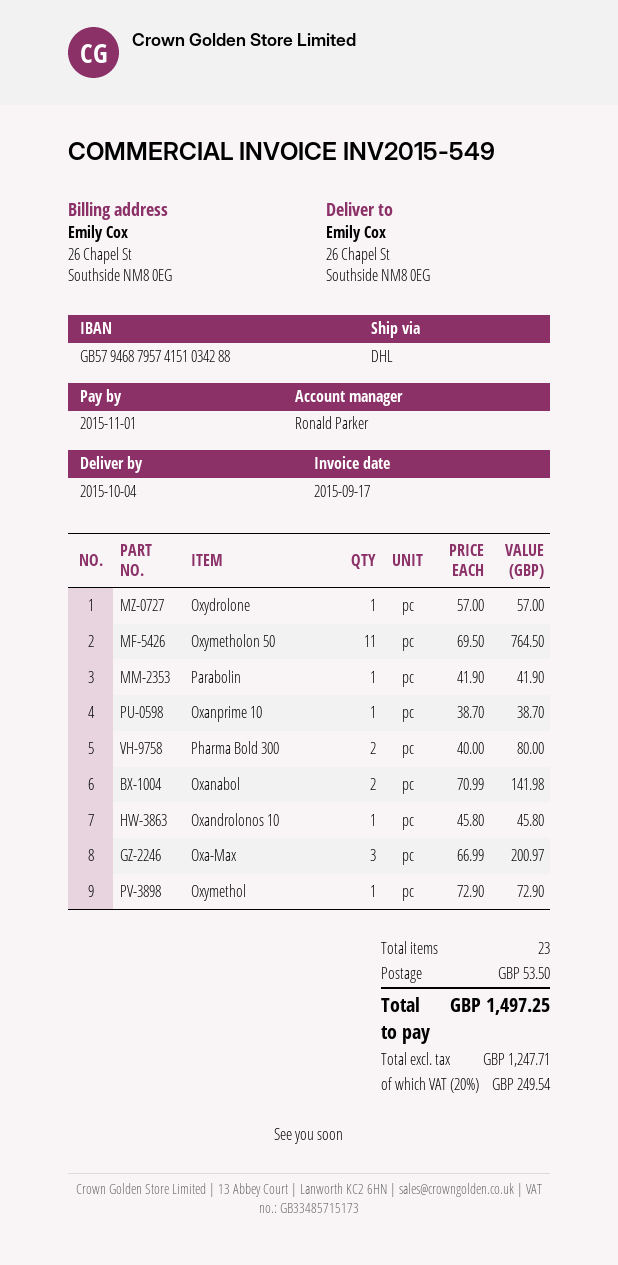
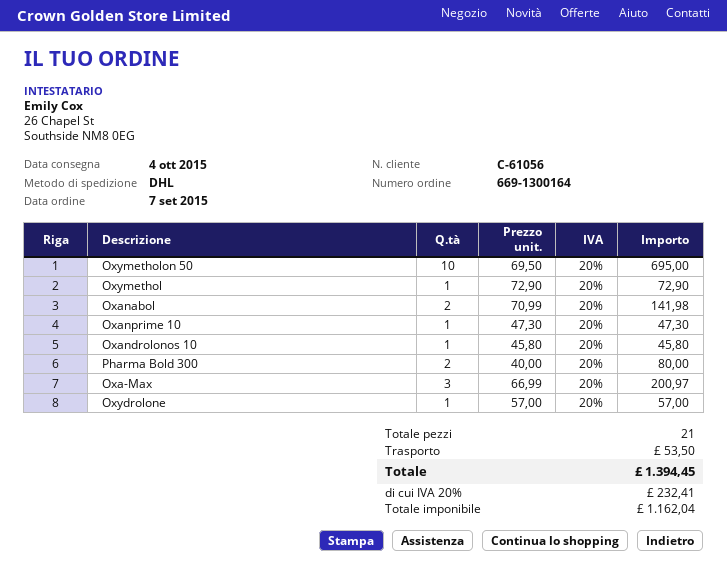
Oxymetholon 50: 11 x 69.50 = 764.50 -> 10 x 69.50 = 695.00
Parabolin: 1 x 41.90 = 41.90 -> none
Oxanprime 10: 1 x 38.70 = 38.70 -> 1 x 47.30 = 47.30
total quantity: 23 -> 21
net: 1247.71 -> 1162.04
tax: 20% = 249.54 -> 20% = 232.41
total: 1497.25 -> 1394.45

